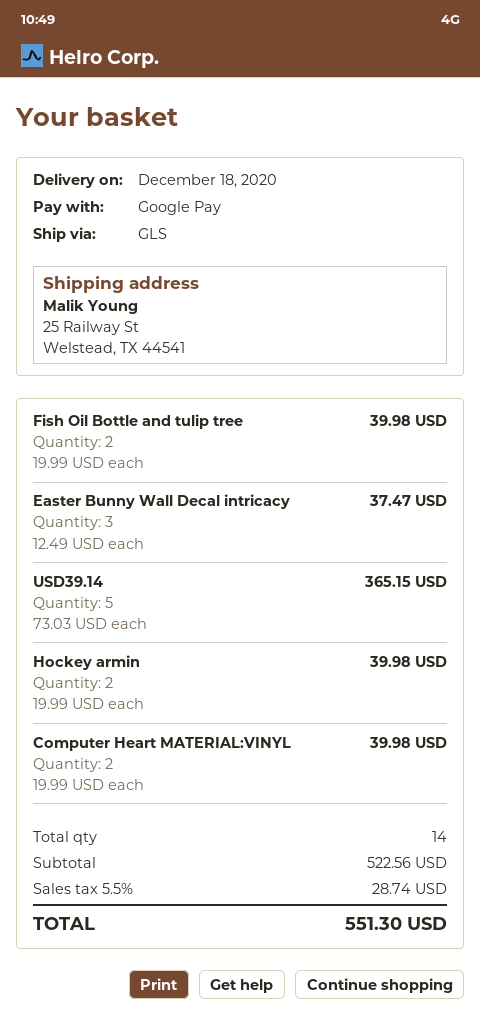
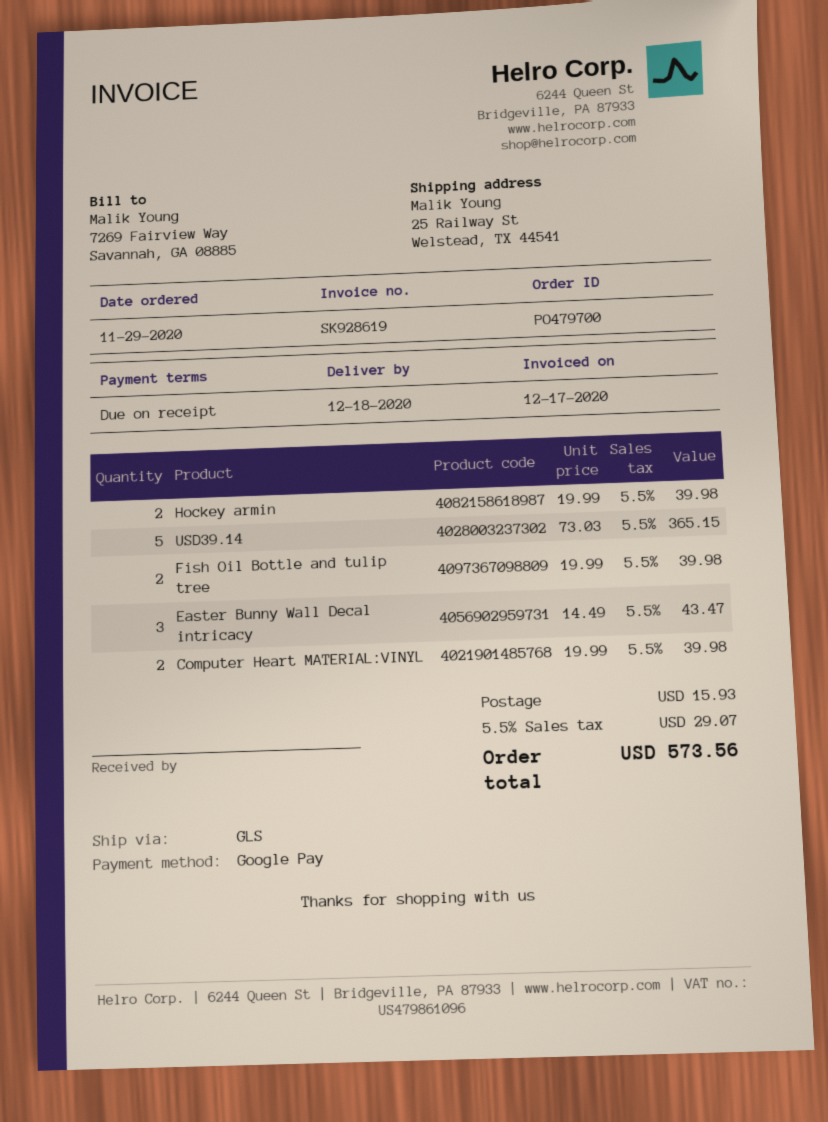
Easter Bunny Wall Decal intricacy: 3 x 12.49 = 37.47 -> 3 x 14.49 = 43.47
shipping: none -> 15.93
tax: 5.5% = 28.74 -> 5.5% = 29.07
total: 551.30 -> 573.56

